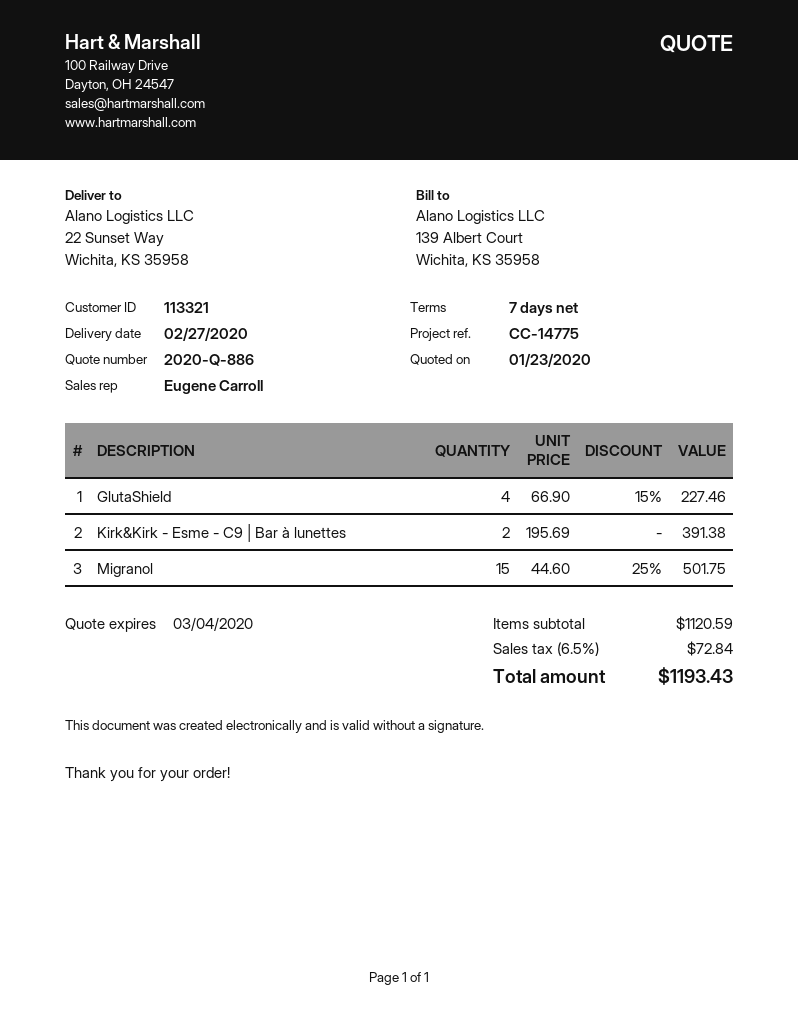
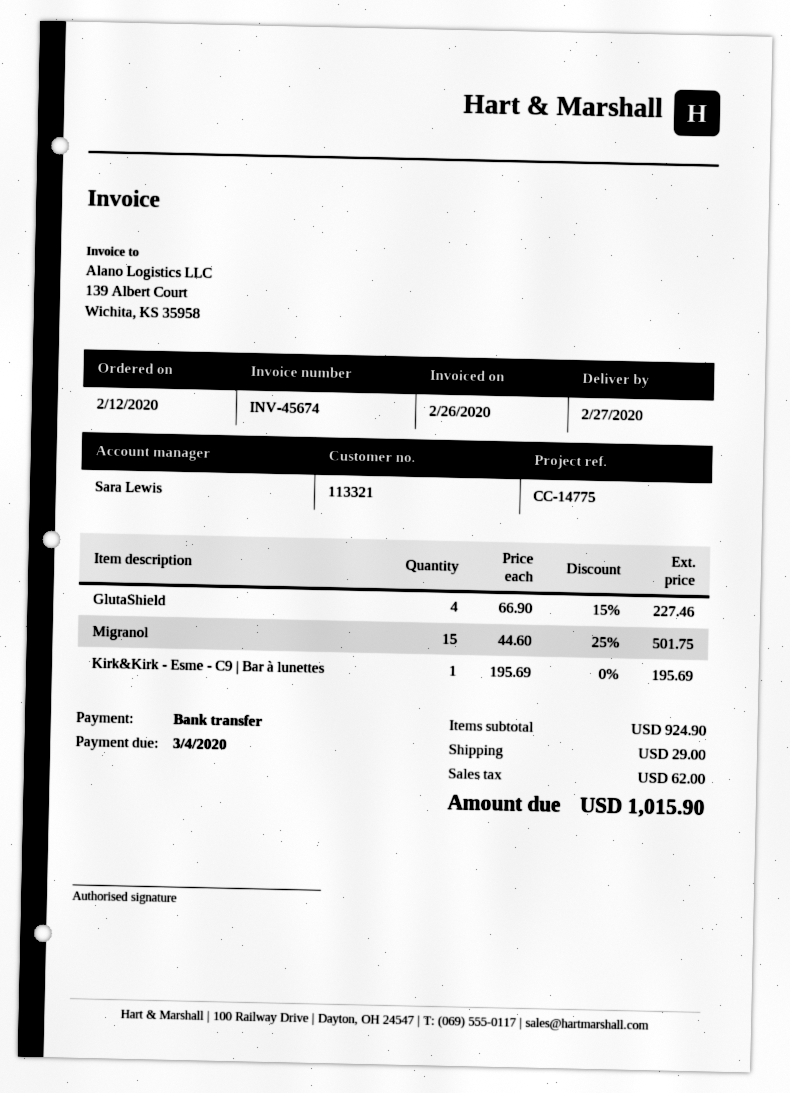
sales rep: Eugene Carroll -> Sara Lewis
Kirk&Kirk - Esme - C9 | Bar à lunettes: 2 x 195.69 = 391.38 -> 1 x 195.69 = 195.69
subtotal: 1120.59 -> 924.90
shipping: none -> 29.00
tax: 72.84 -> 62.00
total: 1193.43 -> 1015.90

